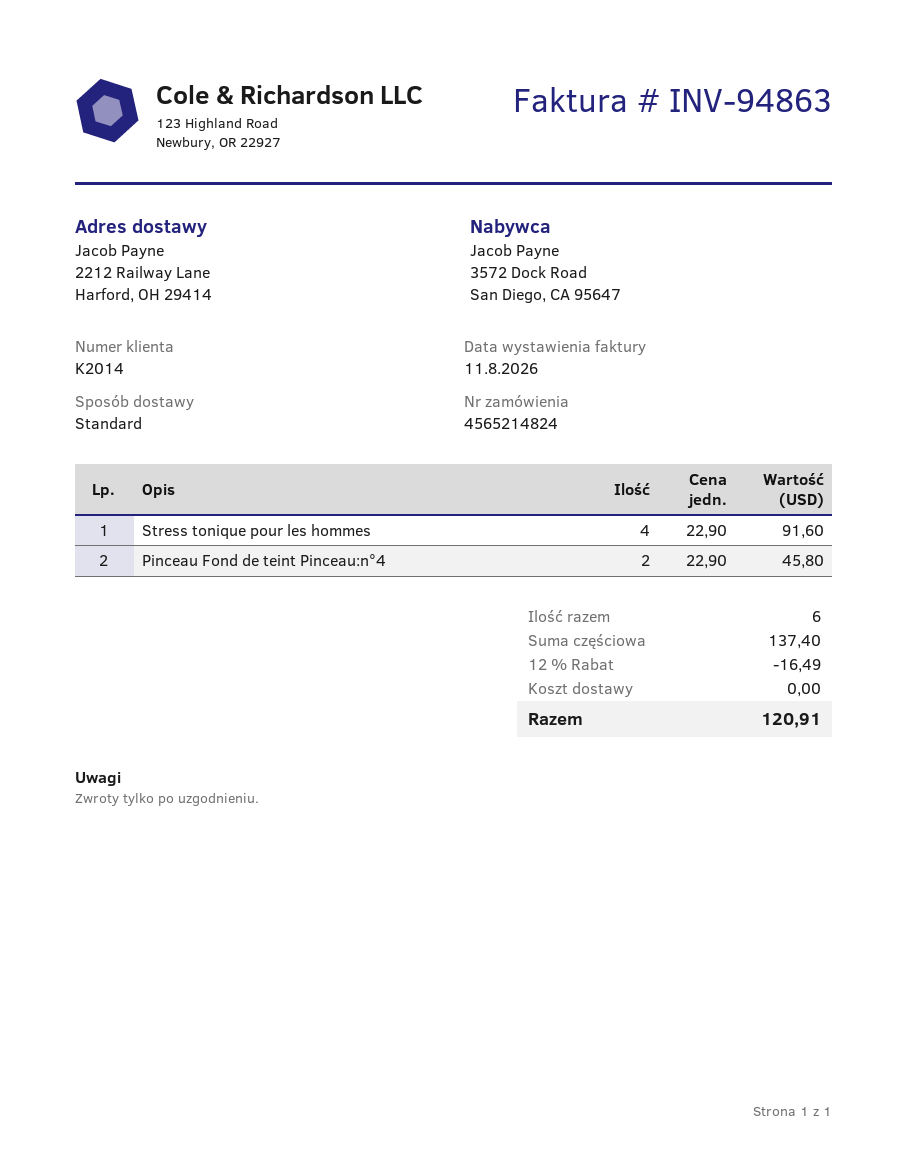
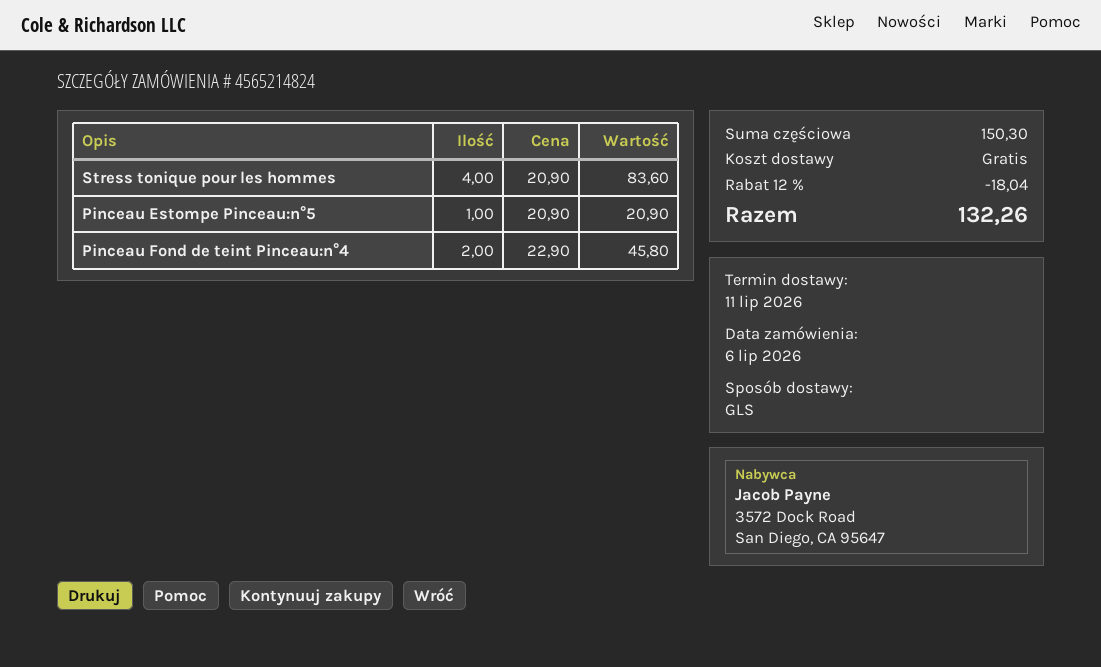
shipping method: standard -> GLS
Stress tonique pour les hommes: 4 x 22.90 = 91.60 -> 4 x 20.90 = 83.60
Pinceau Estompe Pinceau:n°5: none -> 1 x 20.90 = 20.90
subtotal: 137.40 -> 150.30
discount: 12% = 16.49 -> 12% = 18.04
total: 120.91 -> 132.26

